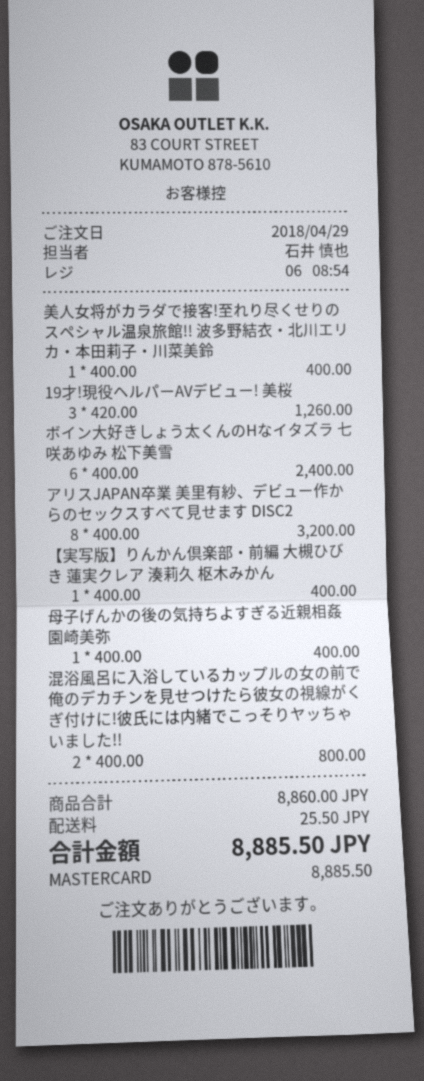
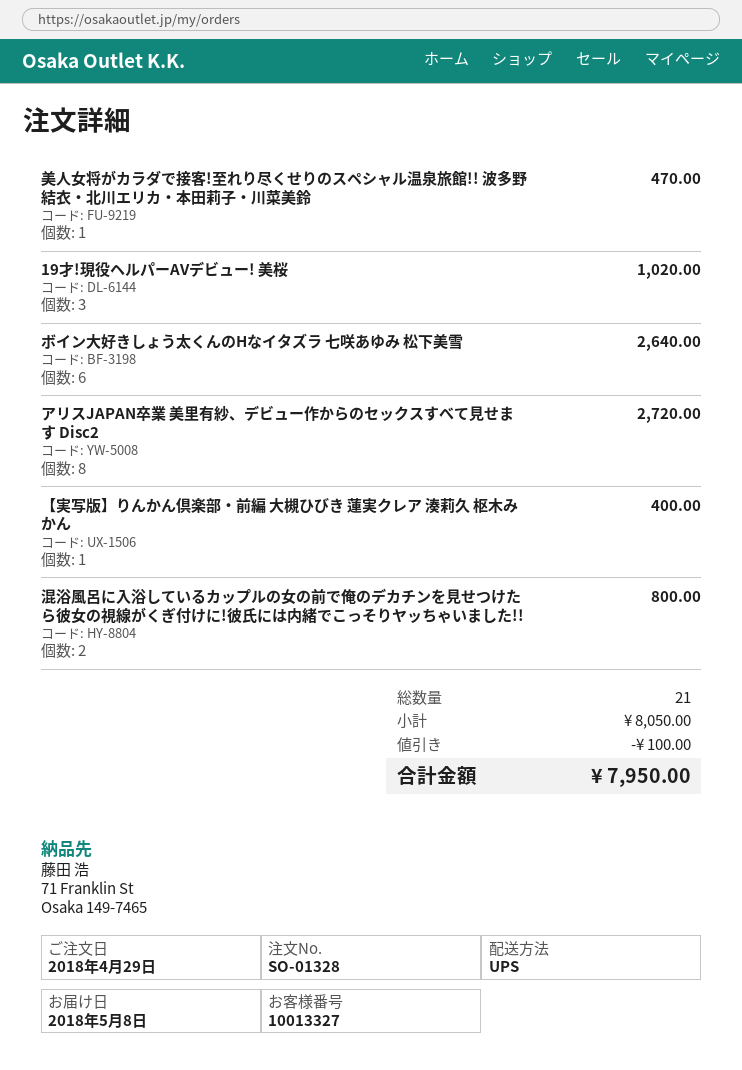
美人女将がカラダで接客!至れり尽くせりのスペシャル温泉旅館!! 波多野結衣・北川エリカ・本田莉子・川菜美鈴: 1 for 400.00 -> 1 for 470.00
19才!現役ヘルパーAVデビュー! 美桜: 3 for 1260.00 -> 3 for 1020.00
ボイン大好きしょう太くんのHなイタズラ 七咲あゆみ 松下美雪: 6 for 2400.00 -> 6 for 2640.00
アリスJAPAN卒業 美里有紗、デビュー作からのセックスすべて見せます DISC2: 8 for 3200.00 -> 8 for 2720.00
母子げんかの後の気持ちよすぎる近親相姦 園崎美弥: 1 for 400.00 -> none
subtotal: 8860.00 -> 8050.00
discount: none -> 100.00
shipping: 25.50 -> none
total: 8885.50 -> 7950.00

